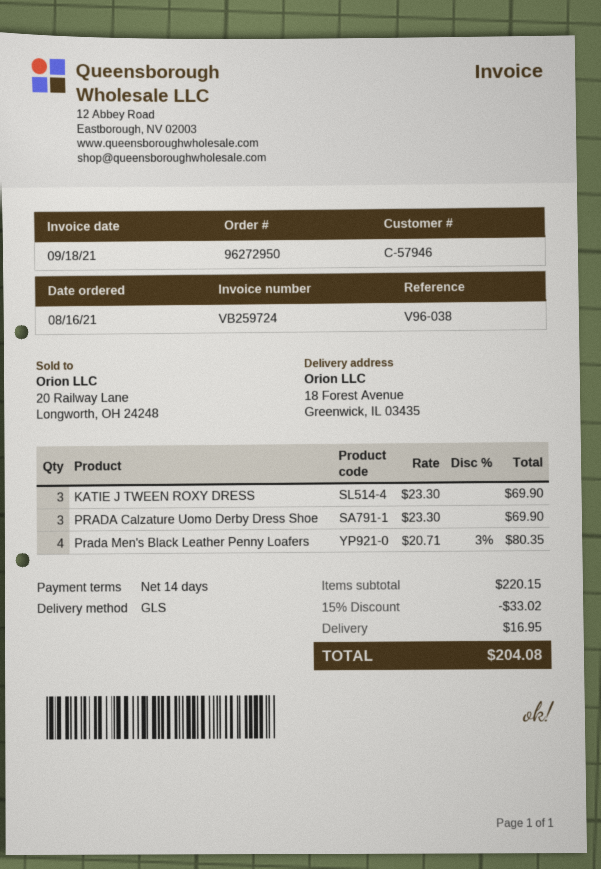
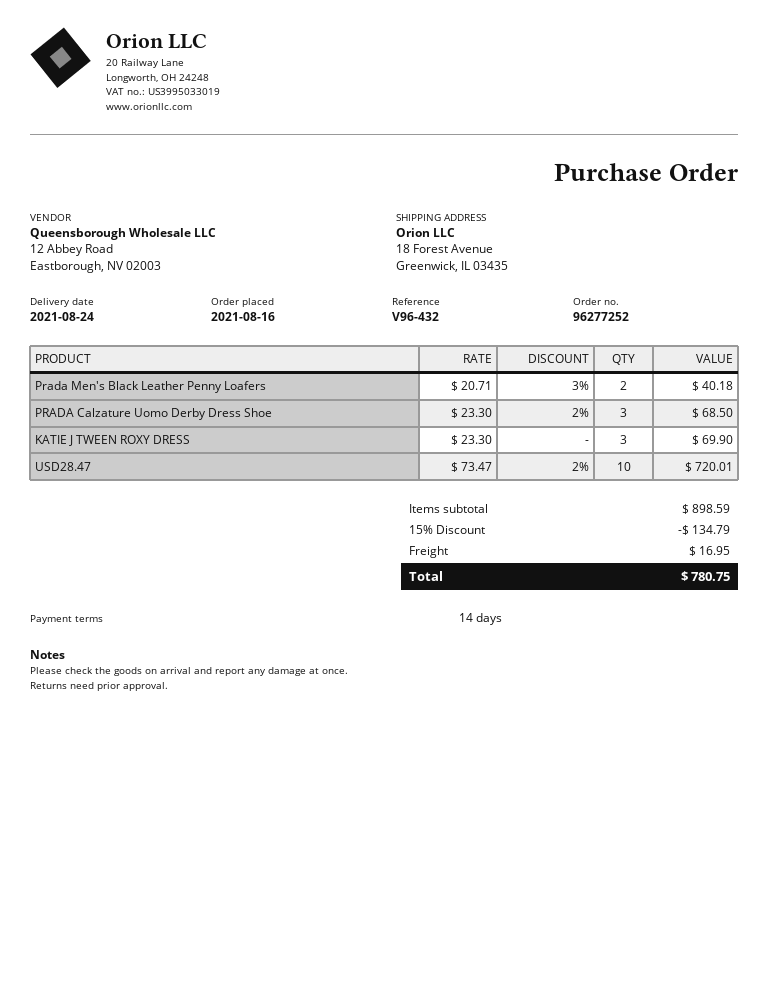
order number: 96272950 -> 96277252
reference: V96-038 -> V96-432
PRADA Calzature Uomo Derby Dress Shoe: 3 x 23.30 = 69.90 -> 3 x 23.30 - 2% = 68.50
Prada Men's Black Leather Penny Loafers: 4 x 20.71 - 3% = 80.35 -> 2 x 20.71 - 3% = 40.18
USD28.47: none -> 10 x 73.47 - 2% = 720.01
subtotal: 220.15 -> 898.59
discount: 15% = 33.02 -> 15% = 134.79
total: 204.08 -> 780.75

